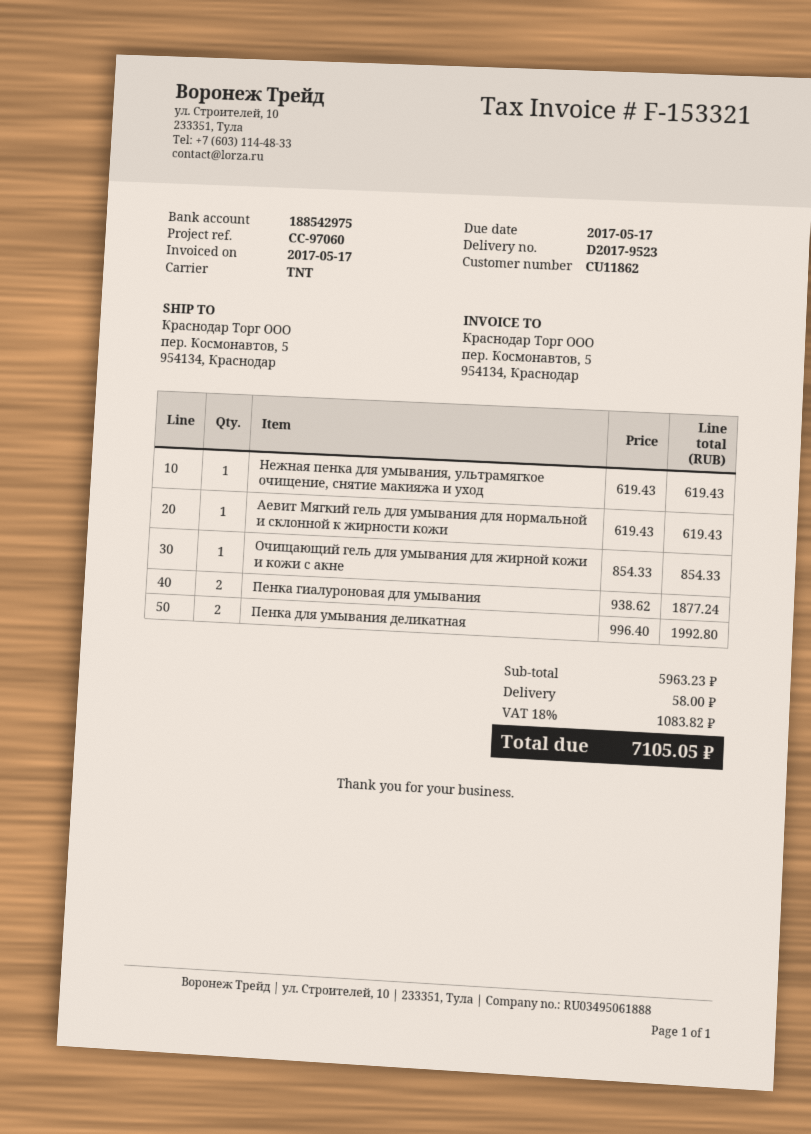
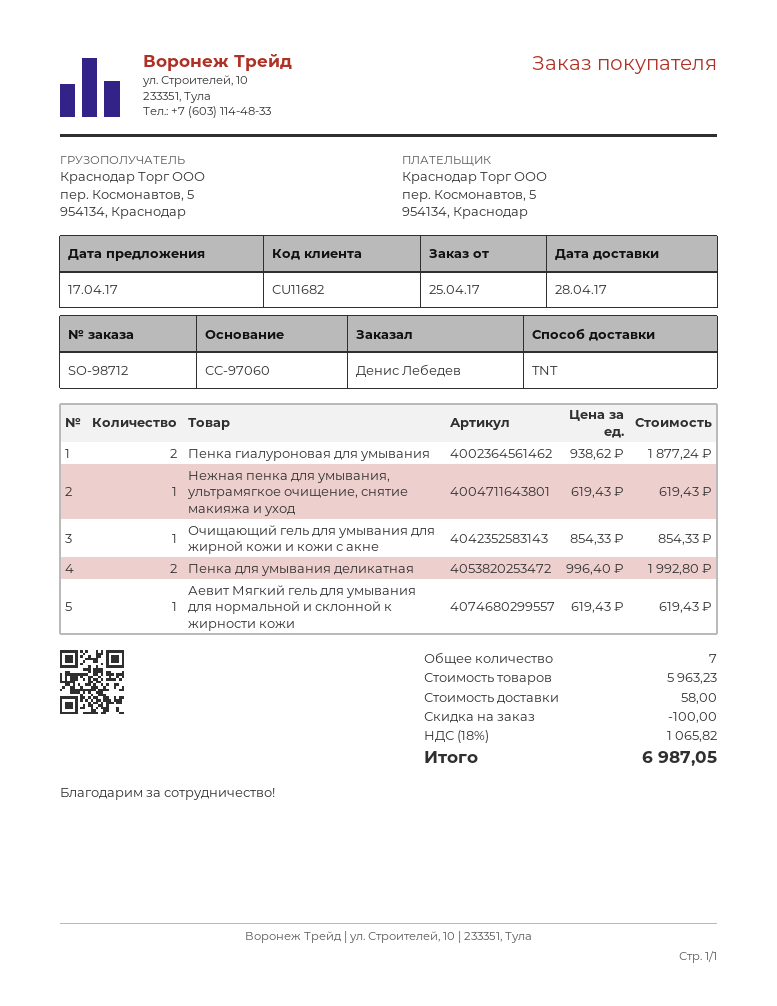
customer number: CU11862 -> CU11682
discount: none -> 100.00
tax: 18% = 1083.82 -> 18% = 1065.82
total: 7105.05 -> 6987.05

